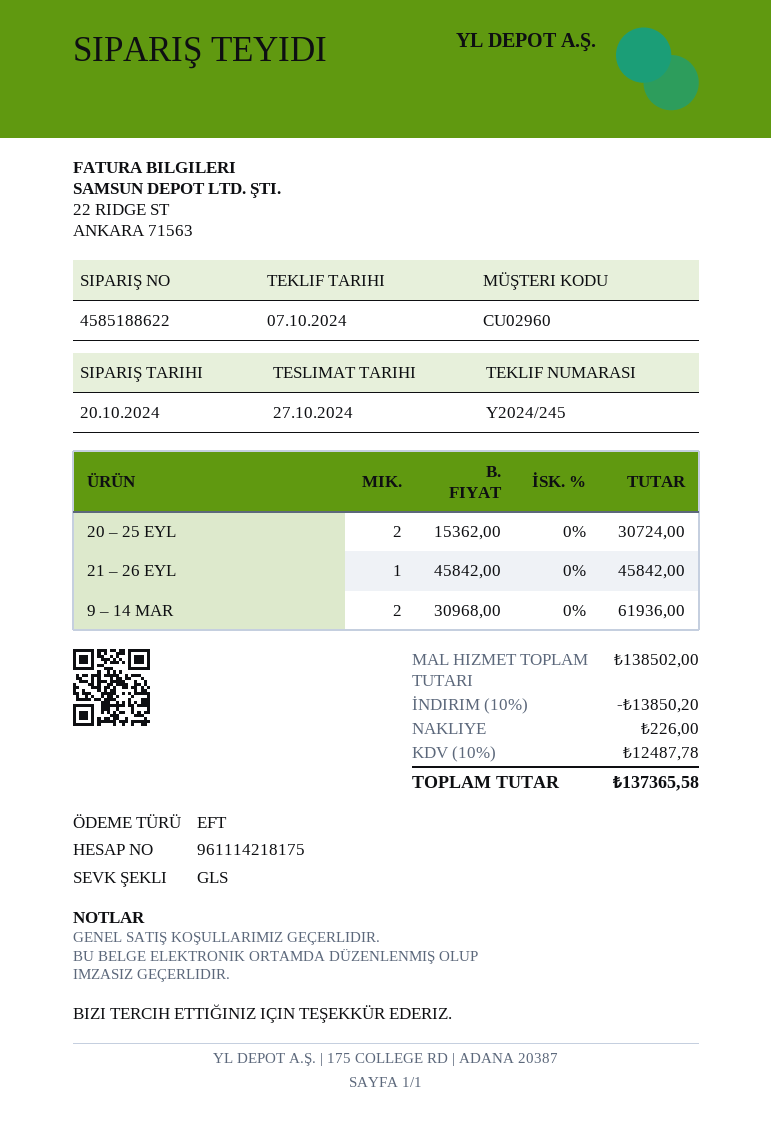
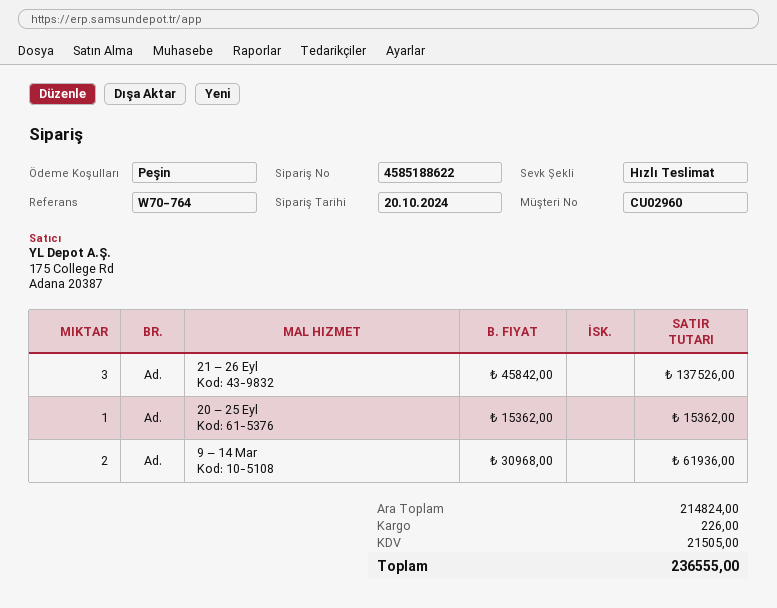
shipping method: GLS -> express
20 – 25 EYL: 2 x 15362.00 = 30724.00 -> 1 x 15362.00 = 15362.00
21 – 26 EYL: 1 x 45842.00 = 45842.00 -> 3 x 45842.00 = 137526.00
subtotal: 138502.00 -> 214824.00
discount: 10% = 13850.20 -> none
tax: 12487.78 -> 21505.00
total: 137365.58 -> 236555.00

